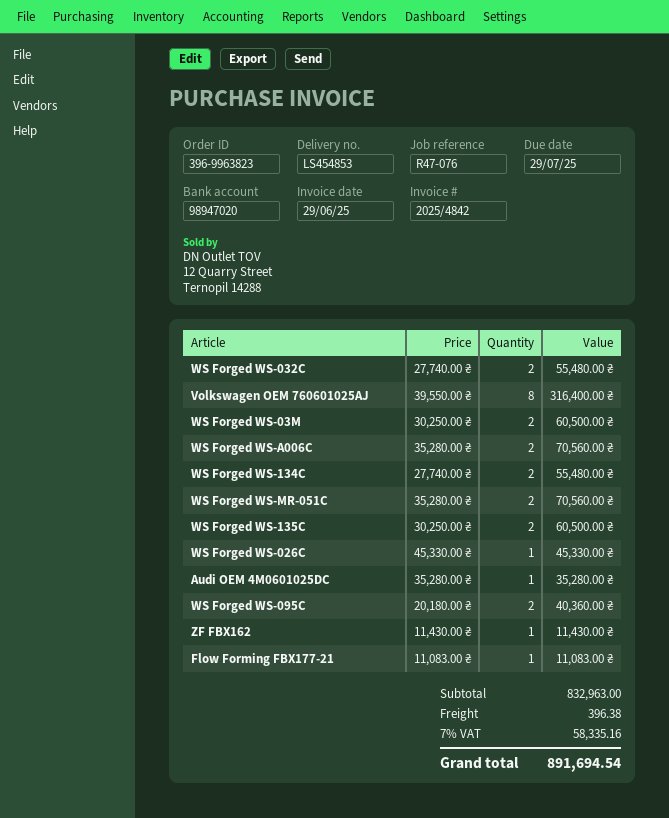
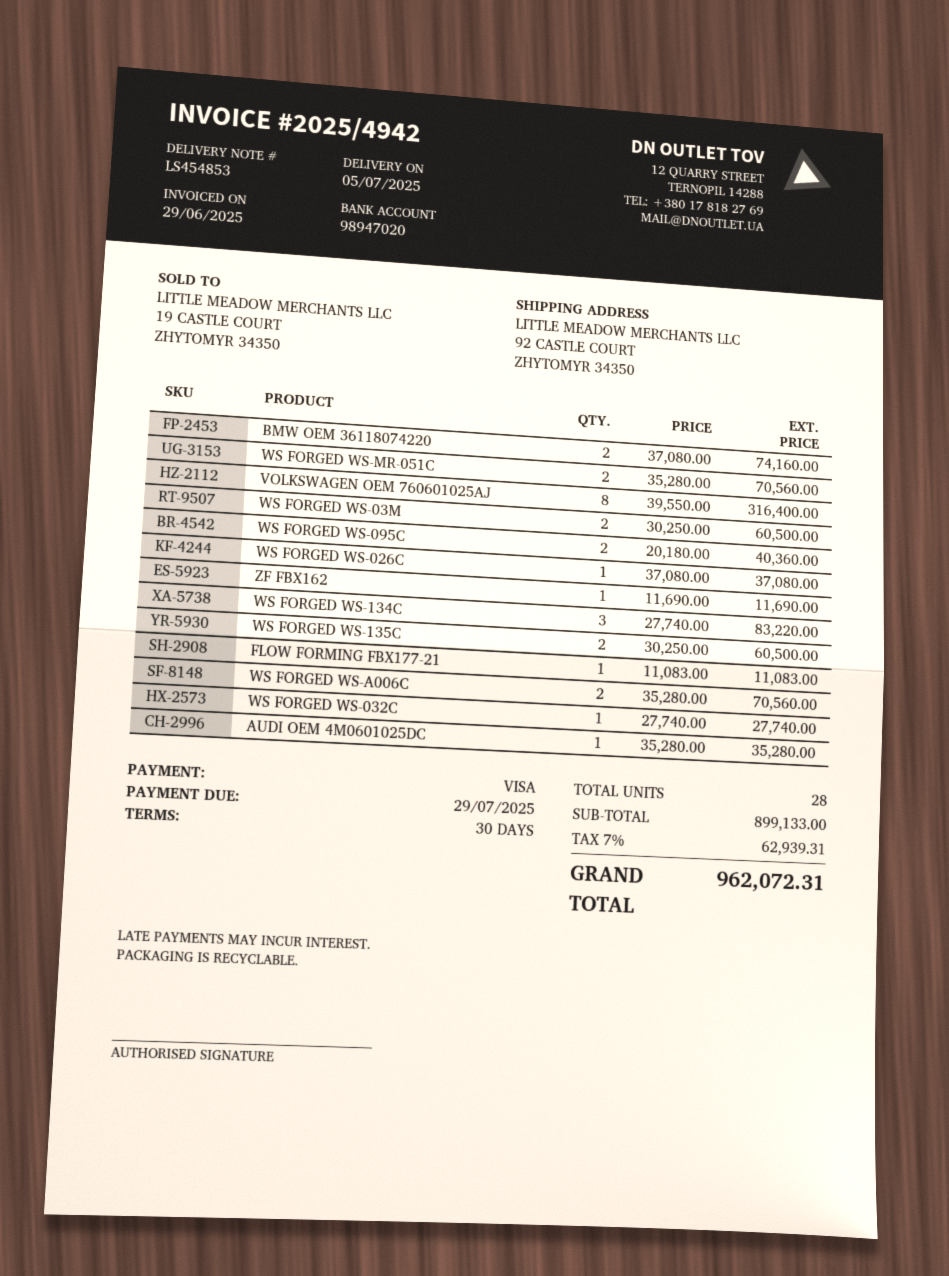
invoice number: 2025/4842 -> 2025/4942
WS Forged WS-032C: 2 x 27740.00 = 55480.00 -> 1 x 27740.00 = 27740.00
WS Forged WS-134C: 2 x 27740.00 = 55480.00 -> 3 x 27740.00 = 83220.00
WS Forged WS-026C: 1 x 45330.00 = 45330.00 -> 1 x 37080.00 = 37080.00
ZF FBX162: 1 x 11430.00 = 11430.00 -> 1 x 11690.00 = 11690.00
BMW OEM 36118074220: none -> 2 x 37080.00 = 74160.00
subtotal: 832963.00 -> 899133.00
shipping: 396.38 -> none
tax: 7% = 58335.16 -> 7% = 62939.31
total: 891694.54 -> 962072.31

